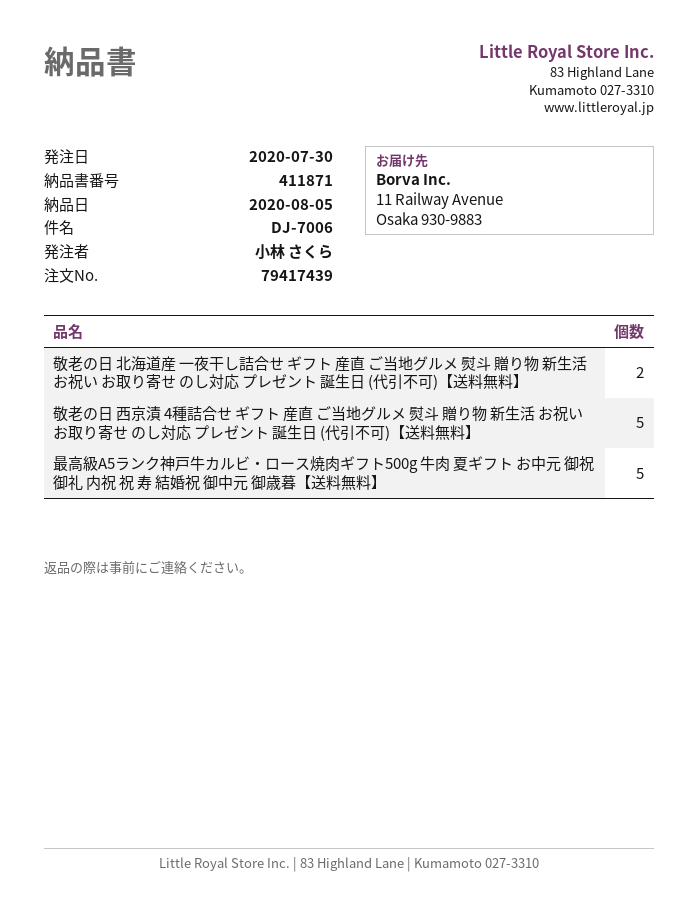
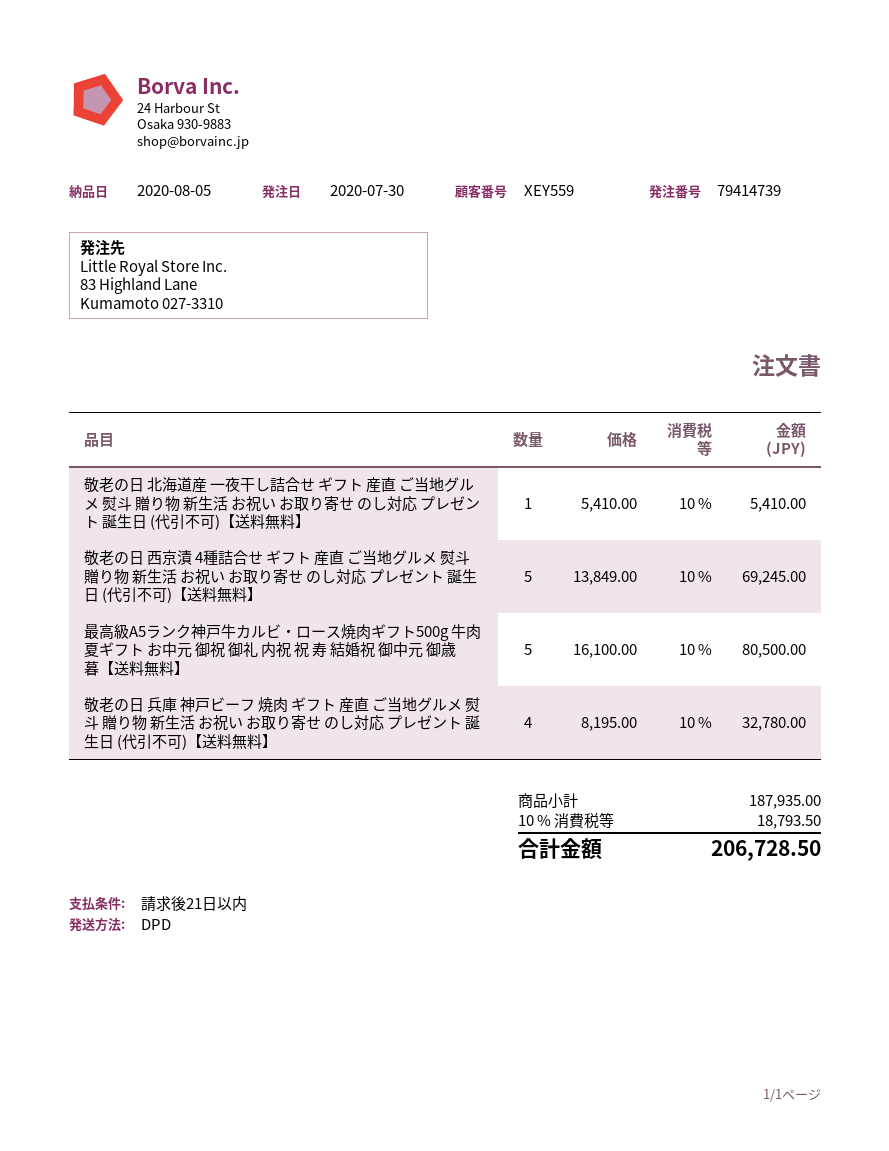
order number: 79417439 -> 79414739
敬老の日 北海道産 一夜干し詰合せ ギフト 産直 ご当地グルメ 熨斗 贈り物 新生活 お祝い お取り寄せ のし対応 プレゼント 誕生日 (代引不可)【送料無料】: 2 -> 1
敬老の日 兵庫 神戸ビーフ 焼肉 ギフト 産直 ご当地グルメ 熨斗 贈り物 新生活 お祝い お取り寄せ のし対応 プレゼント 誕生日 (代引不可)【送料無料】: none -> 4

